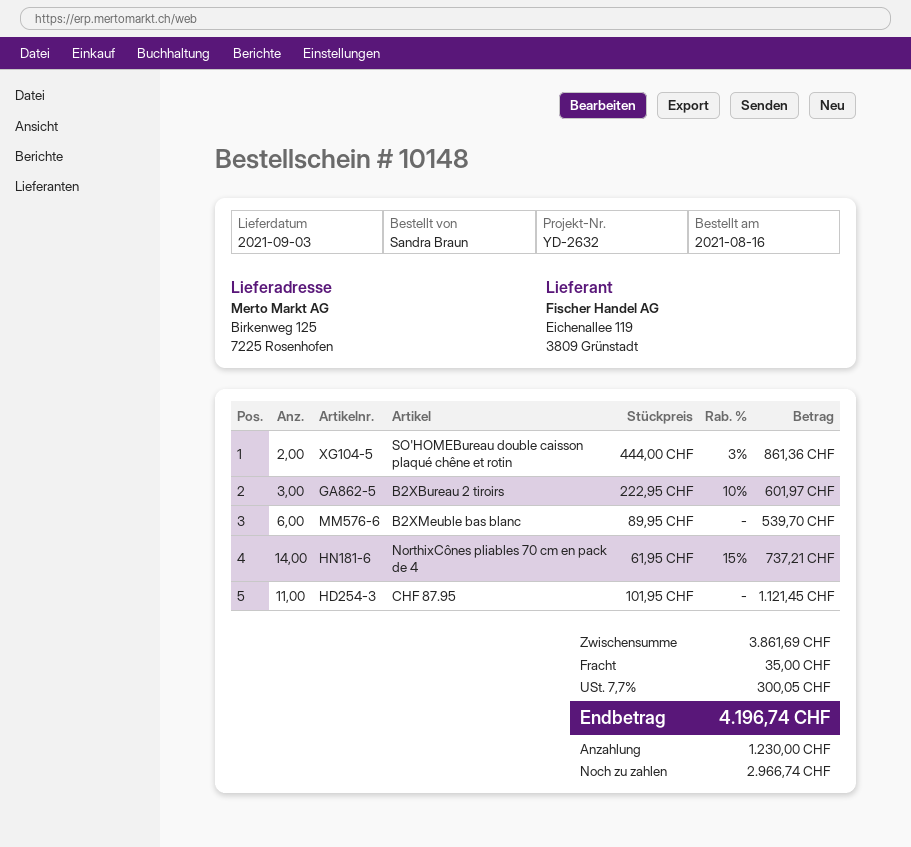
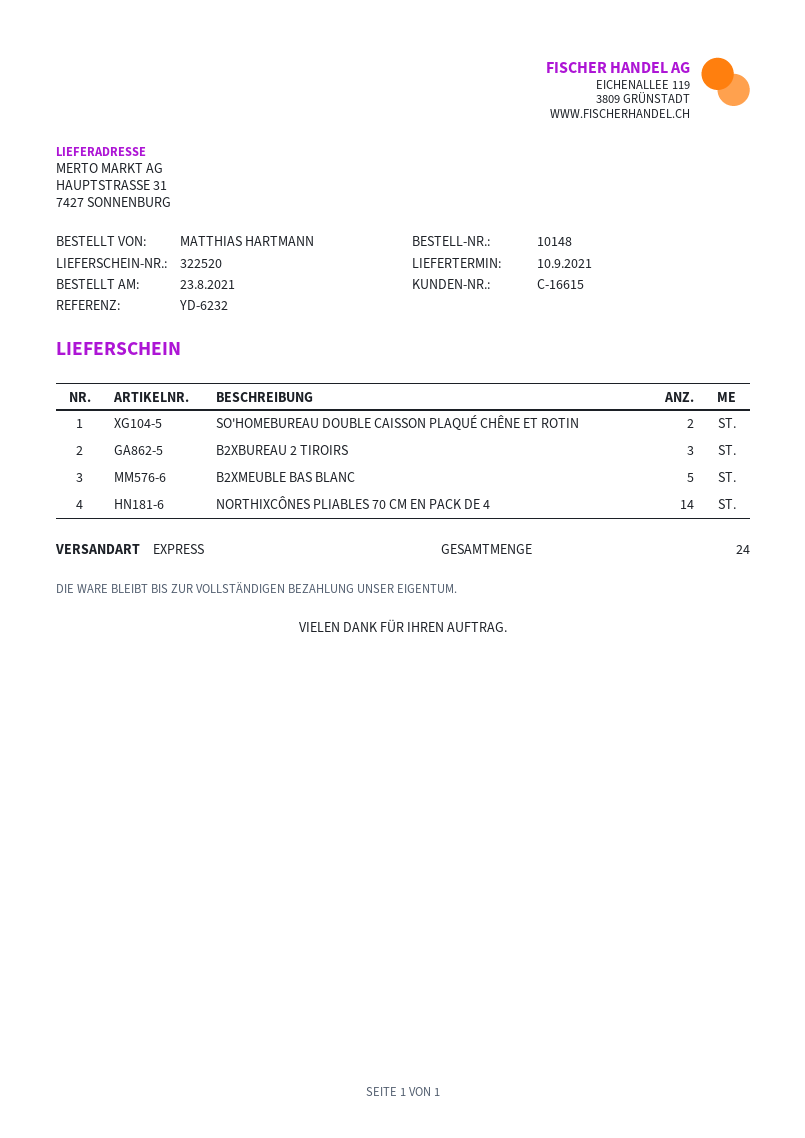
order date: 2021-08-16 -> 2021-08-23
delivery date: 2021-09-03 -> 2021-09-10
reference: YD-2632 -> YD-6232
ordered by: Sandra Braun -> MATTHIAS HARTMANN
ship to: Birkenweg 125, 7225 Rosenhofen -> HAUPTSTRASSE 31, 7427 SONNENBURG
B2XMeuble bas blanc: 6 -> 5
CHF 87.95: 11 -> none

